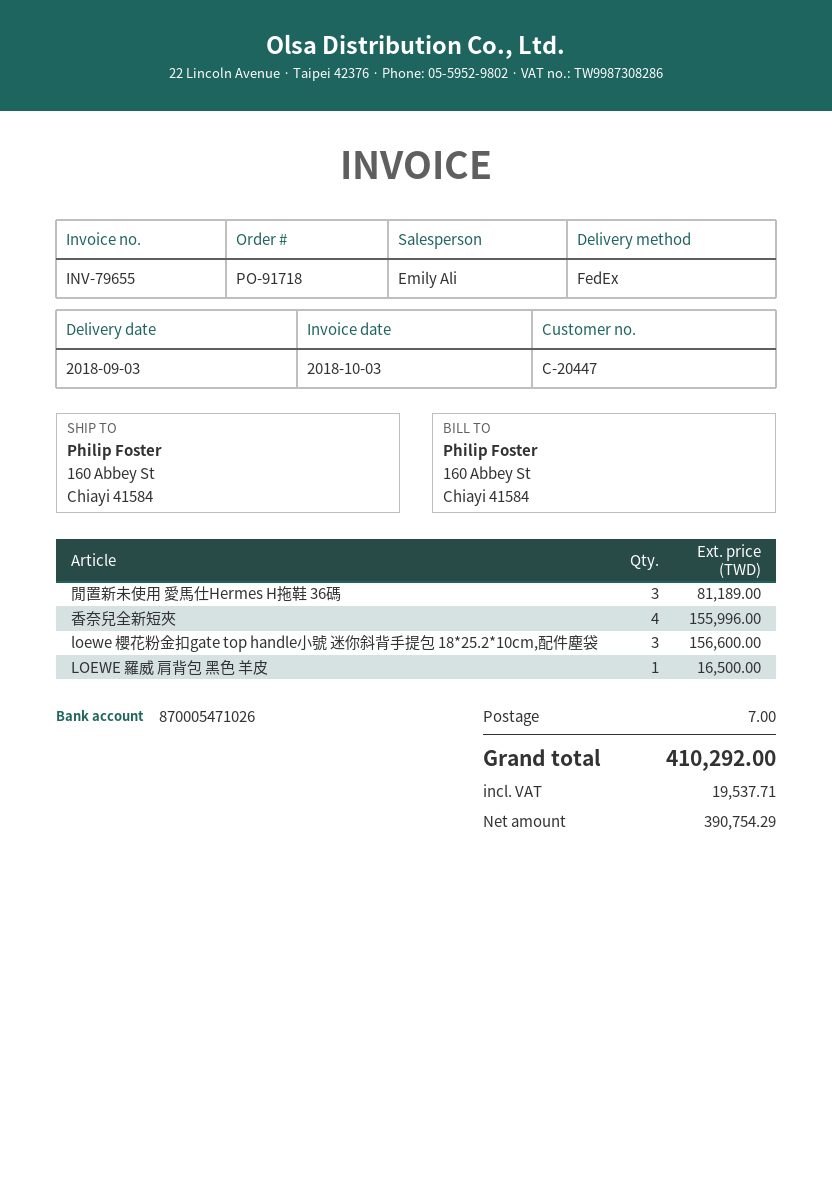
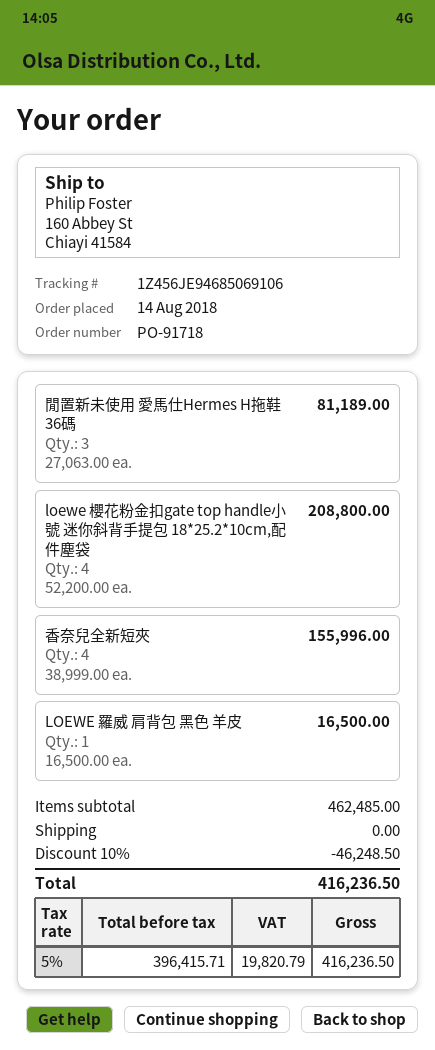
loewe 櫻花粉金扣gate top handle小號 迷你斜背手提包 18*25.2*10cm,配件塵袋: 3 for 156600.00 -> 4 for 208800.00
discount: none -> 10% = 46248.50
shipping: 7.00 -> 0.00
net: 390754.29 -> 396415.71
tax: 19537.71 -> 19820.79
total: 410292.00 -> 416236.50

